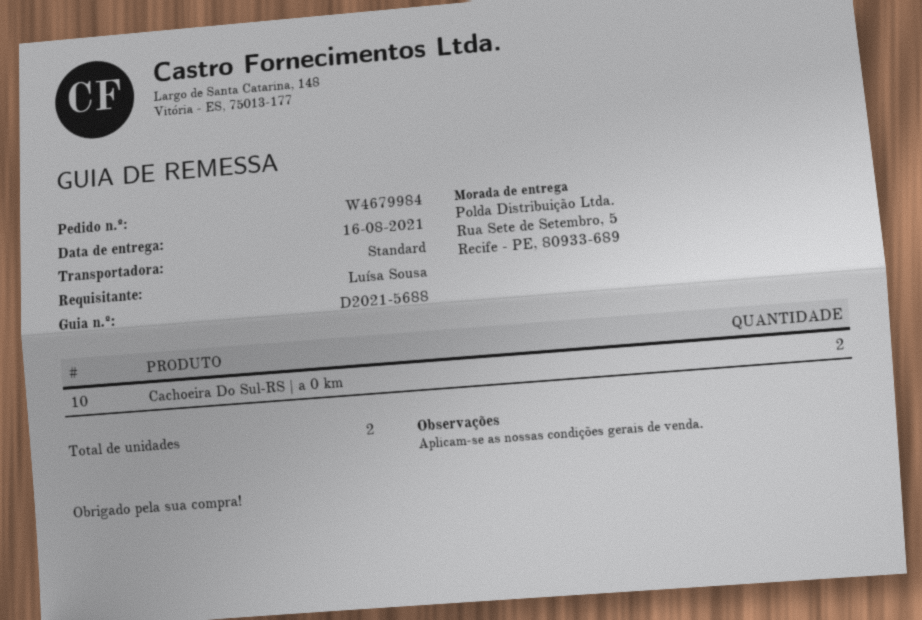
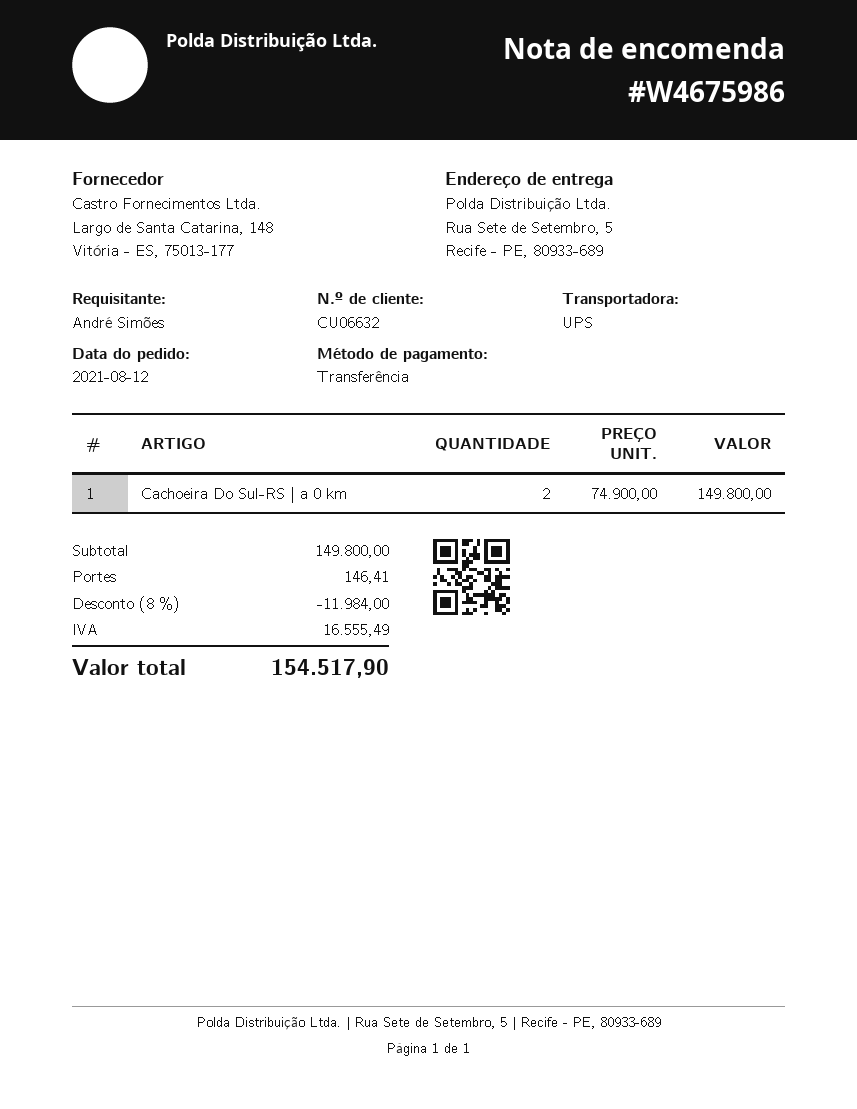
order number: W4679984 -> W4675986
ordered by: Luísa Sousa -> André Simões
shipping method: standard -> UPS

